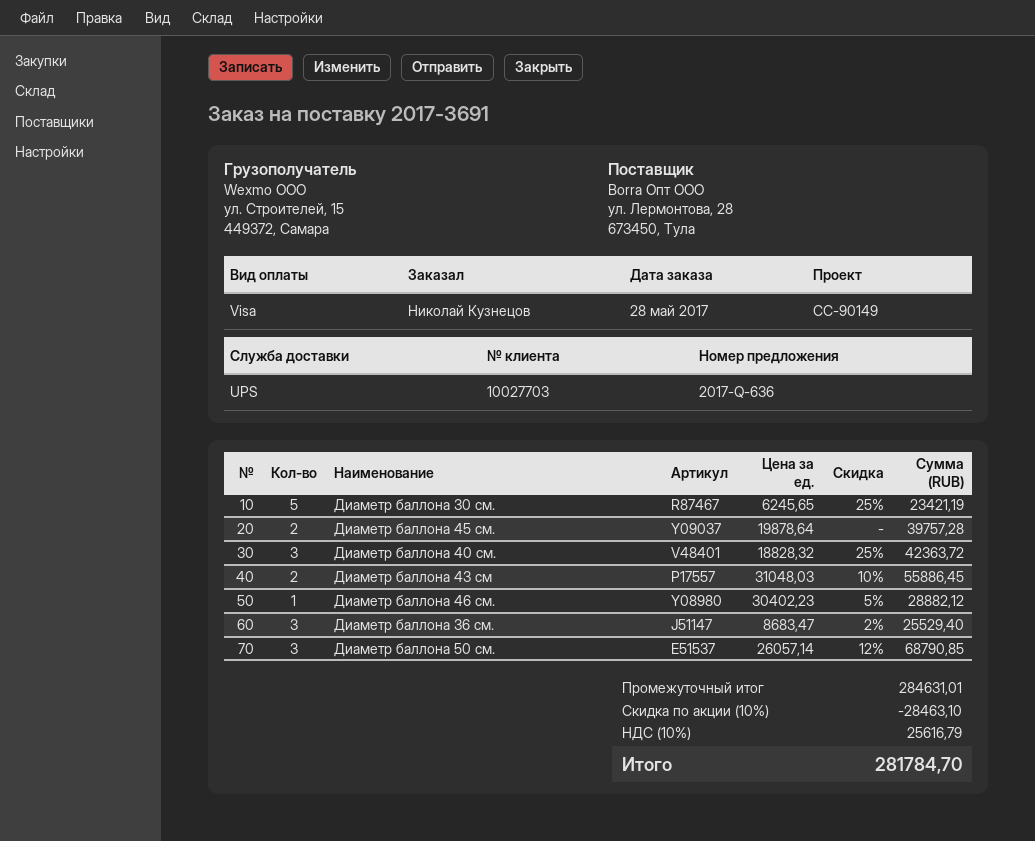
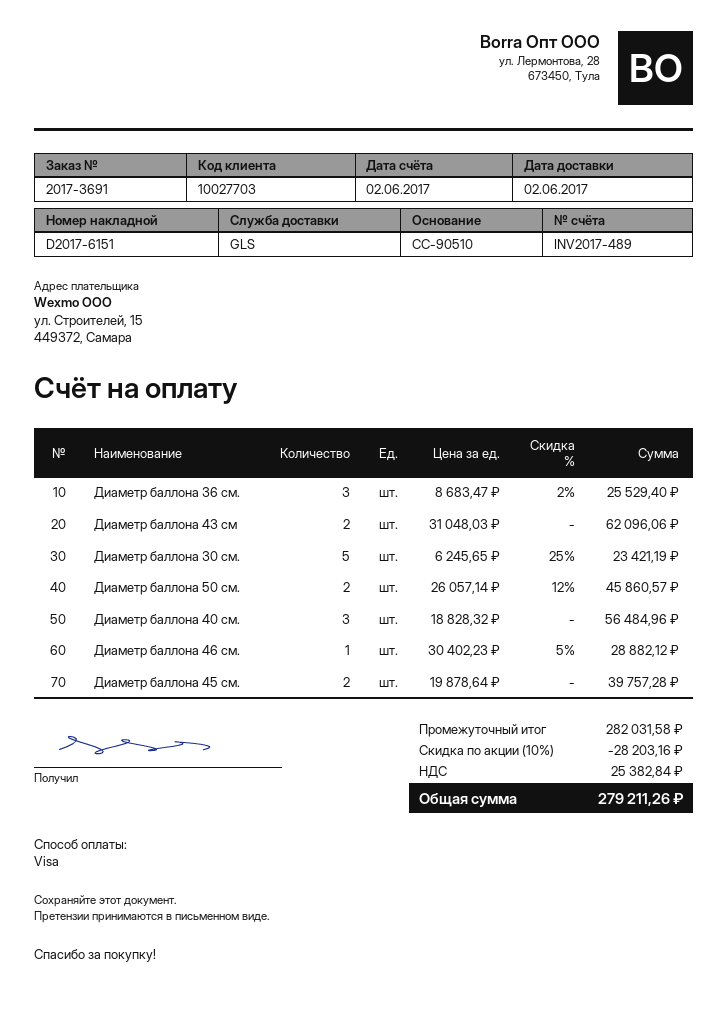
reference: CC-90149 -> CC-90510
shipping method: UPS -> GLS
Диаметр баллона 40 см.: 3 x 18828.32 - 25% = 42363.72 -> 3 x 18828.32 = 56484.96
Диаметр баллона 43 см: 2 x 31048.03 - 10% = 55886.45 -> 2 x 31048.03 = 62096.06
Диаметр баллона 50 см.: 3 x 26057.14 - 12% = 68790.85 -> 2 x 26057.14 - 12% = 45860.57
subtotal: 284631.01 -> 282031.58
discount: 10% = 28463.10 -> 10% = 28203.16
tax: 25616.79 -> 25382.84
total: 281784.70 -> 279211.26

